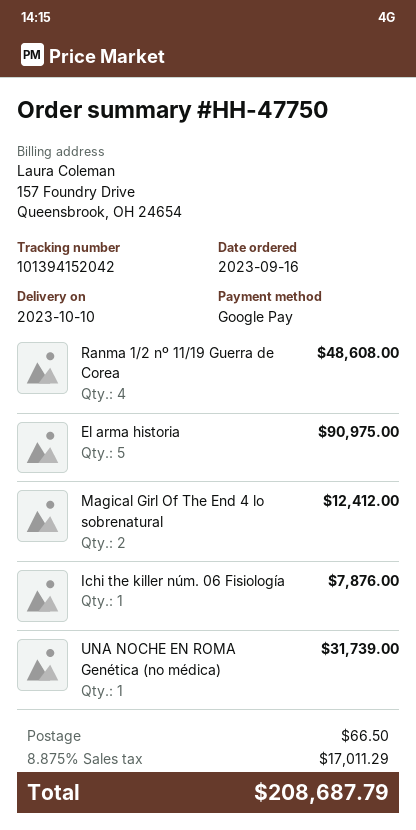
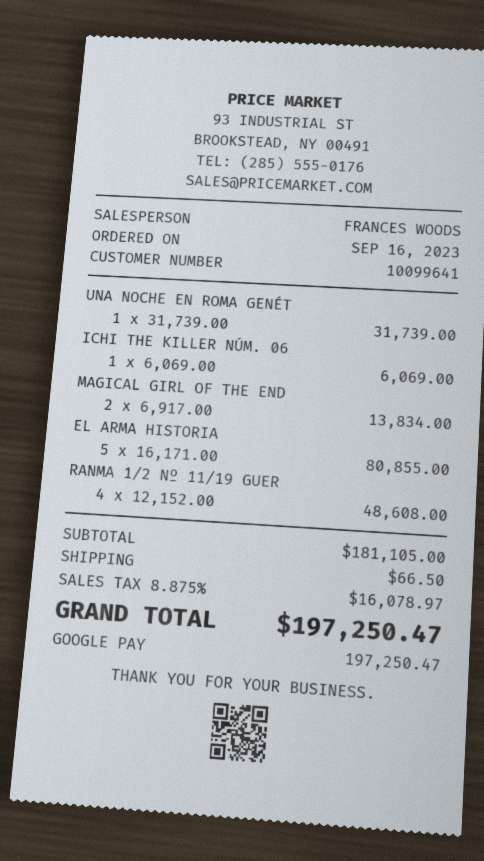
El arma historia: 5 for 90975.00 -> 5 for 80855.00
Magical Girl Of The End 4 lo sobrenatural: 2 for 12412.00 -> 2 for 13834.00
Ichi the killer núm. 06 Fisiología: 1 for 7876.00 -> 1 for 6069.00
tax: 8.875% = 17011.29 -> 8.875% = 16078.97
total: 208687.79 -> 197250.47

